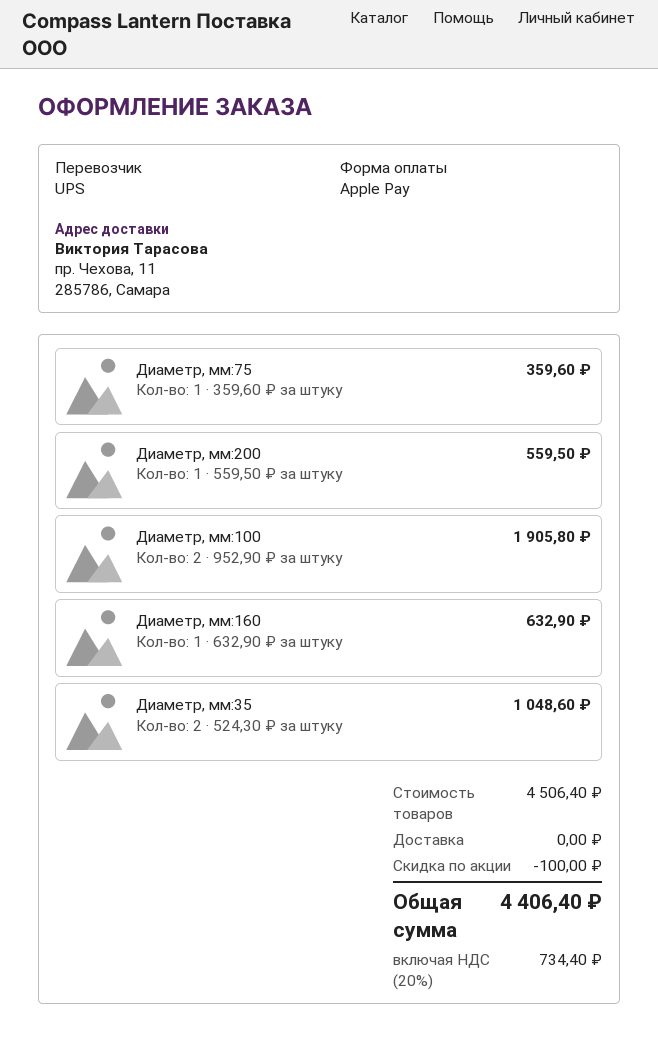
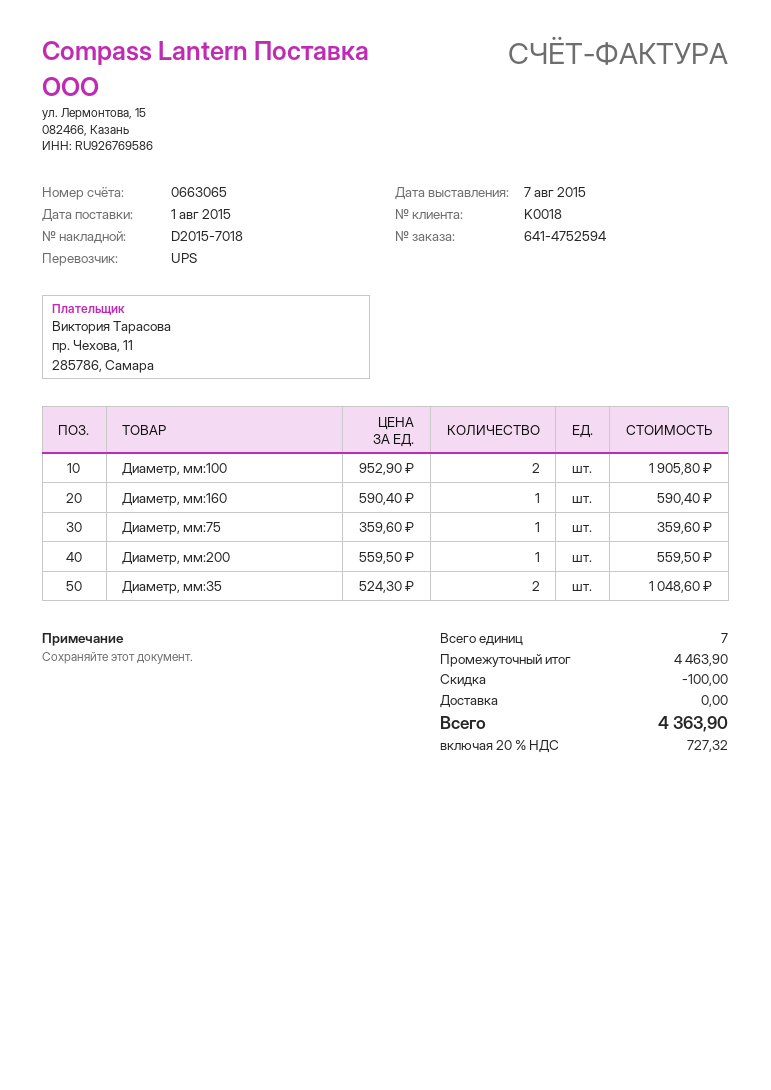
Диаметр, мм:160: 1 x 632.90 = 632.90 -> 1 x 590.40 = 590.40
subtotal: 4506.40 -> 4463.90
tax: 20% = 734.40 -> 20% = 727.32
total: 4406.40 -> 4363.90

